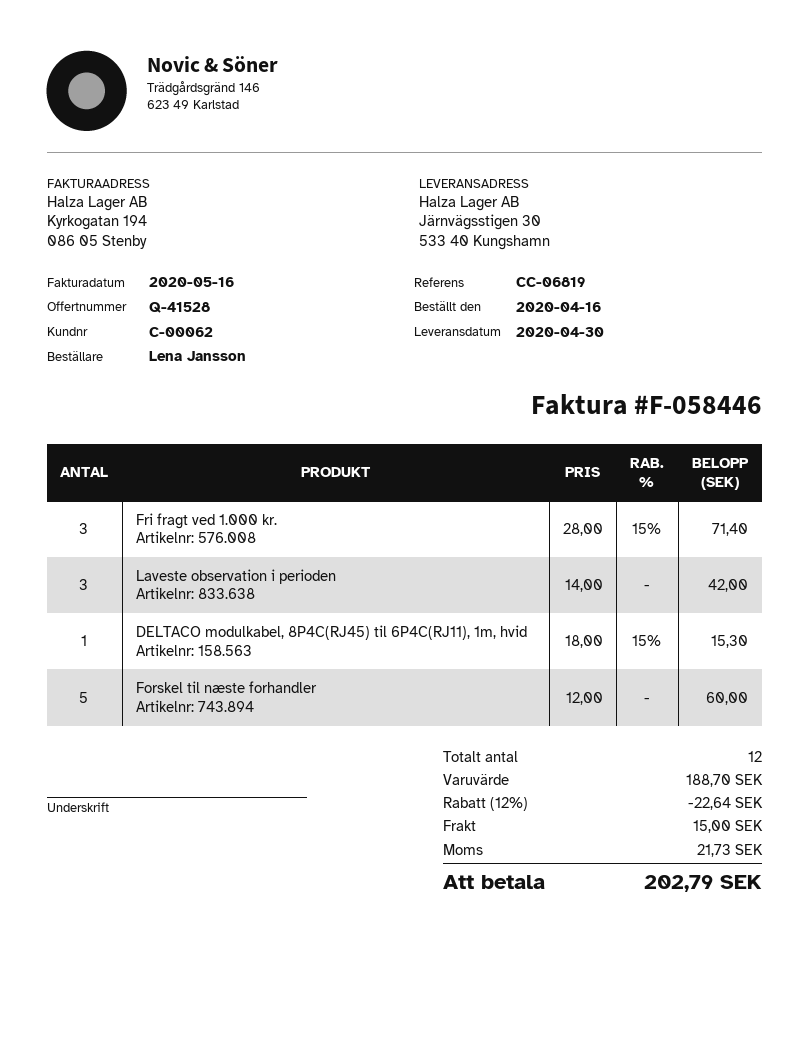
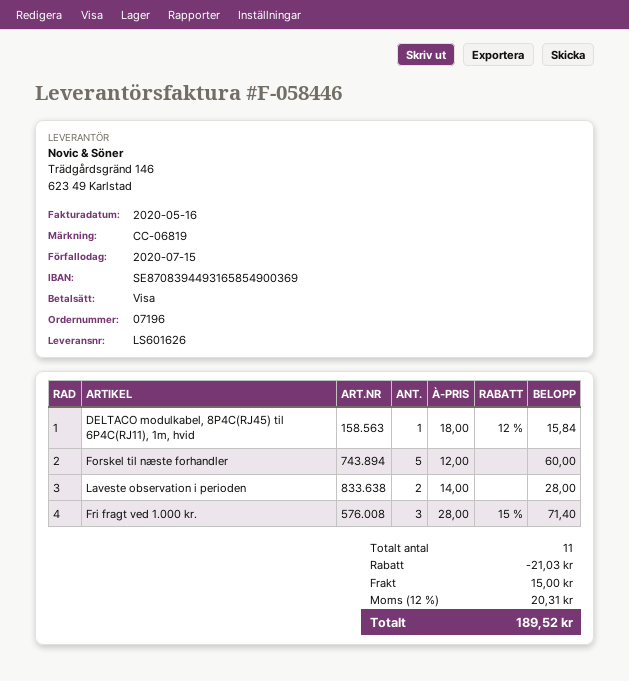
Laveste observation i perioden: 3 x 14.00 = 42.00 -> 2 x 14.00 = 28.00
DELTACO modulkabel, 8P4C(RJ45) til 6P4C(RJ11), 1m, hvid: 1 x 18.00 - 15% = 15.30 -> 1 x 18.00 - 12% = 15.84
total quantity: 12 -> 11
discount: 22.64 -> 21.03
tax: 21.73 -> 20.31
total: 202.79 -> 189.52

